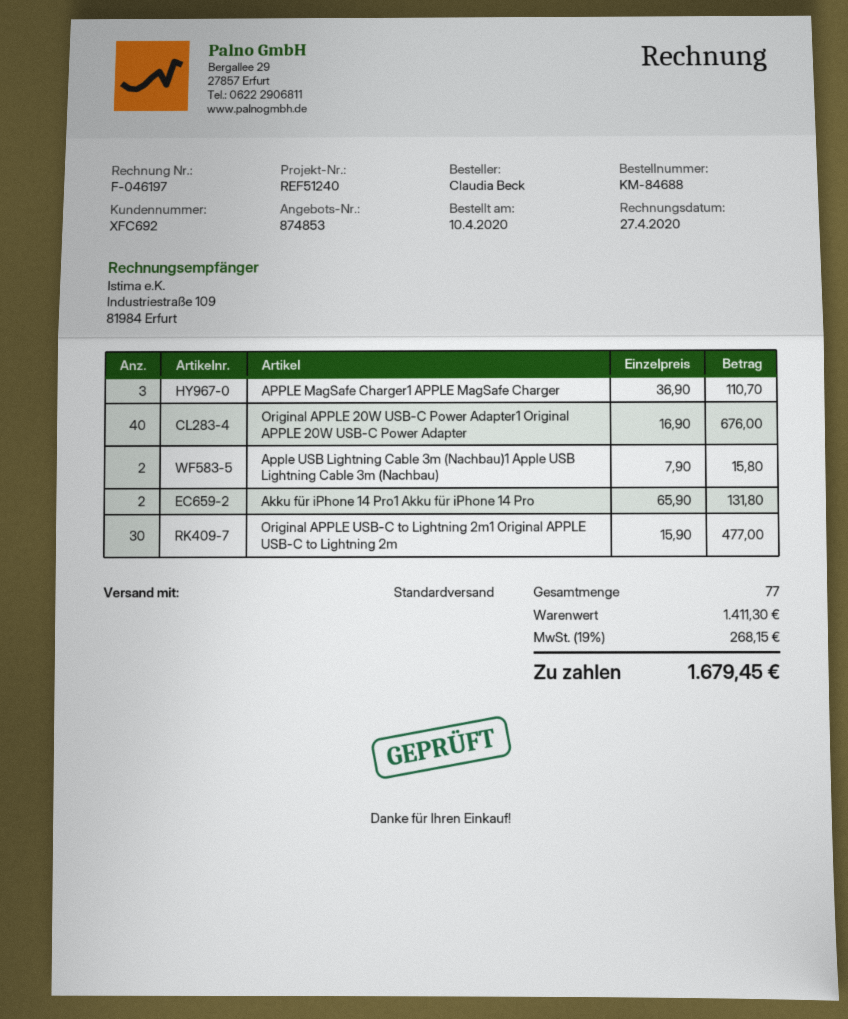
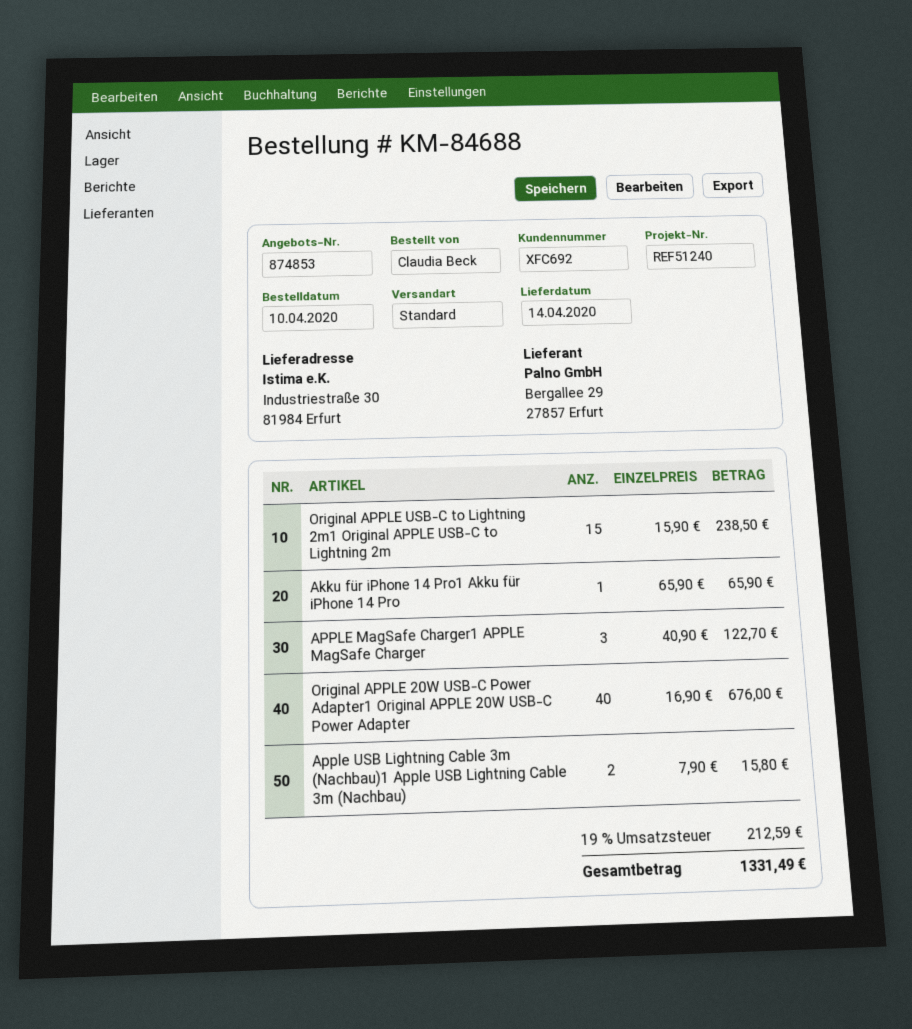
APPLE MagSafe Charger1 APPLE MagSafe Charger: 3 x 36.90 = 110.70 -> 3 x 40.90 = 122.70
Akku für iPhone 14 Pro1 Akku für iPhone 14 Pro: 2 x 65.90 = 131.80 -> 1 x 65.90 = 65.90
Original APPLE USB-C to Lightning 2m1 Original APPLE USB-C to Lightning 2m: 30 x 15.90 = 477.00 -> 15 x 15.90 = 238.50
tax: 19% = 268.15 -> 19% = 212.59
total: 1679.45 -> 1331.49

